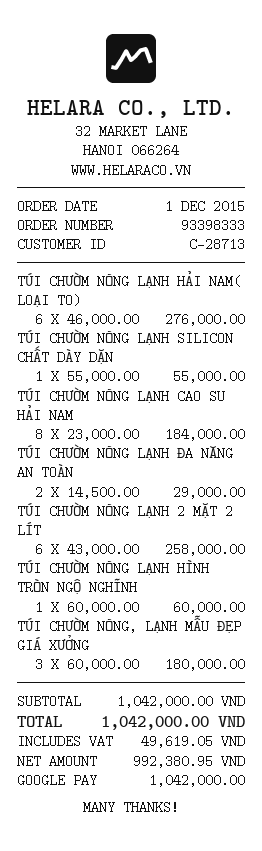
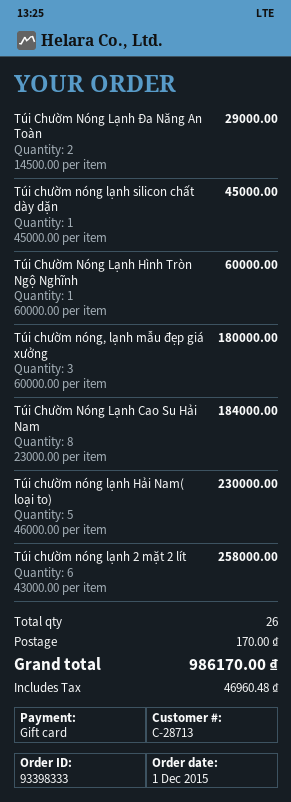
payment method: Google Pay -> gift card
TÚI CHƯỜM NÓNG LẠNH HẢI NAM( LOẠI TO): 6 x 46000.00 = 276000.00 -> 5 x 46000.00 = 230000.00
TÚI CHƯỜM NÓNG LẠNH SILICON CHẤT DÀY DẶN: 1 x 55000.00 = 55000.00 -> 1 x 45000.00 = 45000.00
shipping: none -> 170.00
tax: 49619.05 -> 46960.48
total: 1042000.00 -> 986170.00

